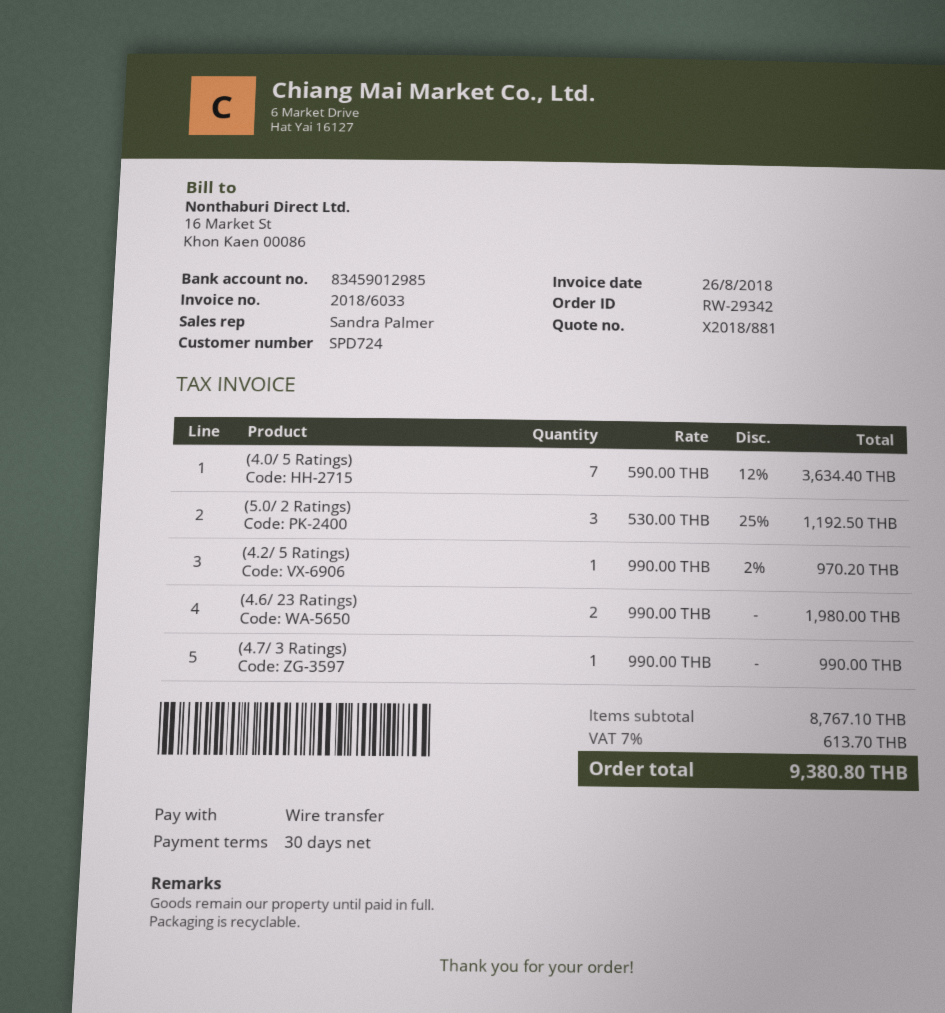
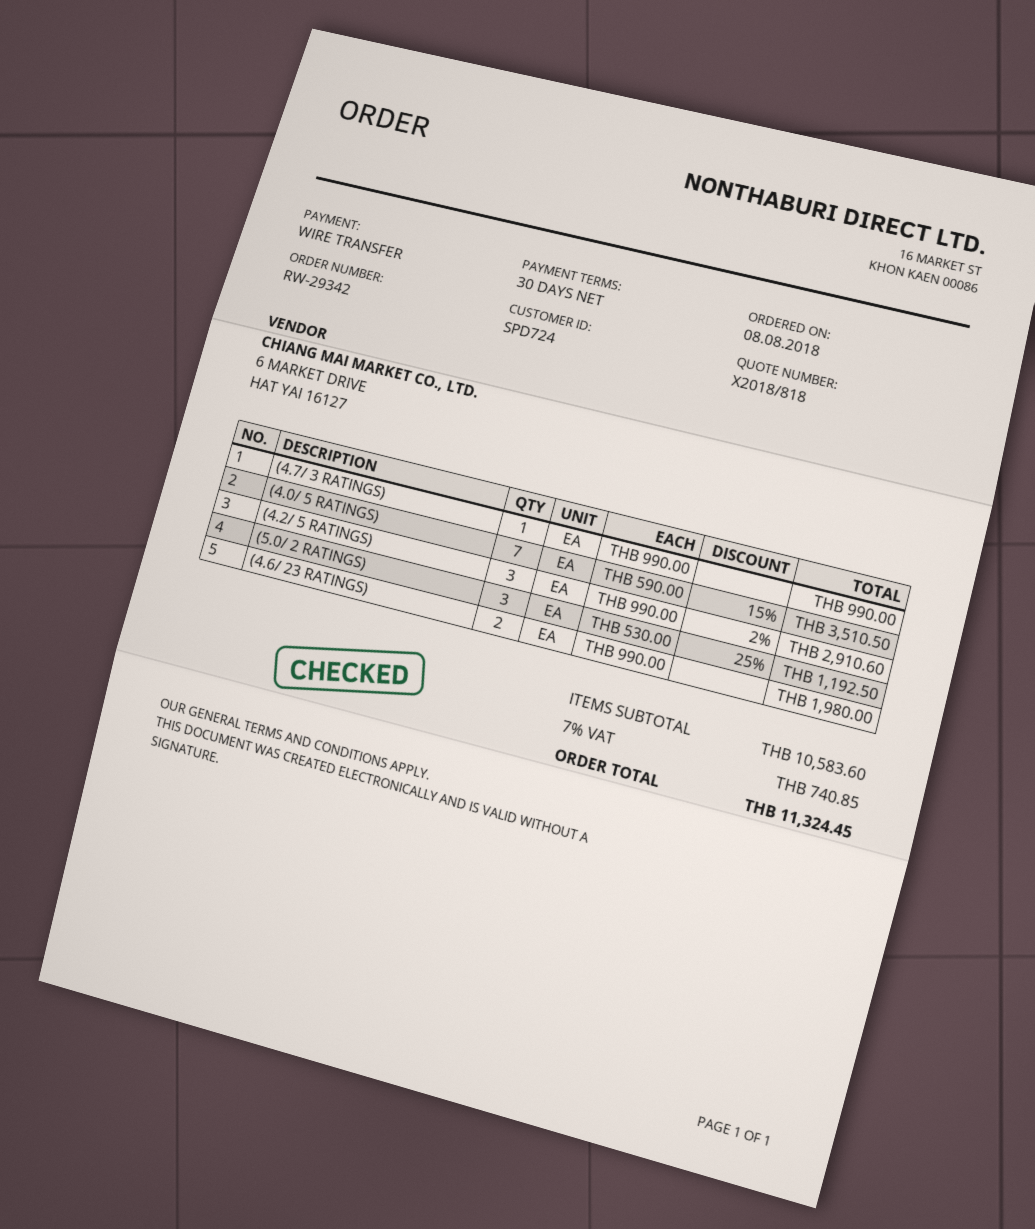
quote number: X2018/881 -> X2018/818
(4.0/ 5 Ratings): 7 x 590.00 - 12% = 3634.40 -> 7 x 590.00 - 15% = 3510.50
(4.2/ 5 Ratings): 1 x 990.00 - 2% = 970.20 -> 3 x 990.00 - 2% = 2910.60
subtotal: 8767.10 -> 10583.60
tax: 7% = 613.70 -> 7% = 740.85
total: 9380.80 -> 11324.45

